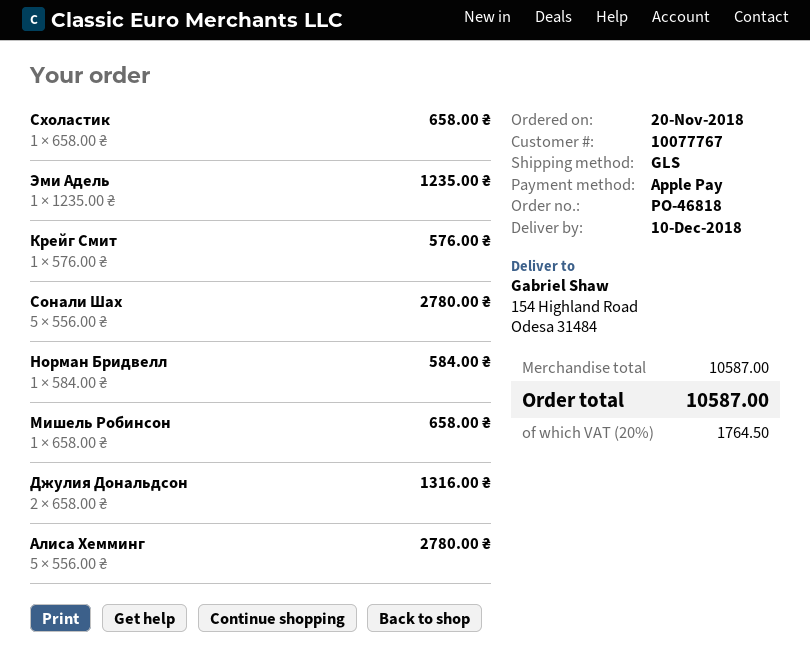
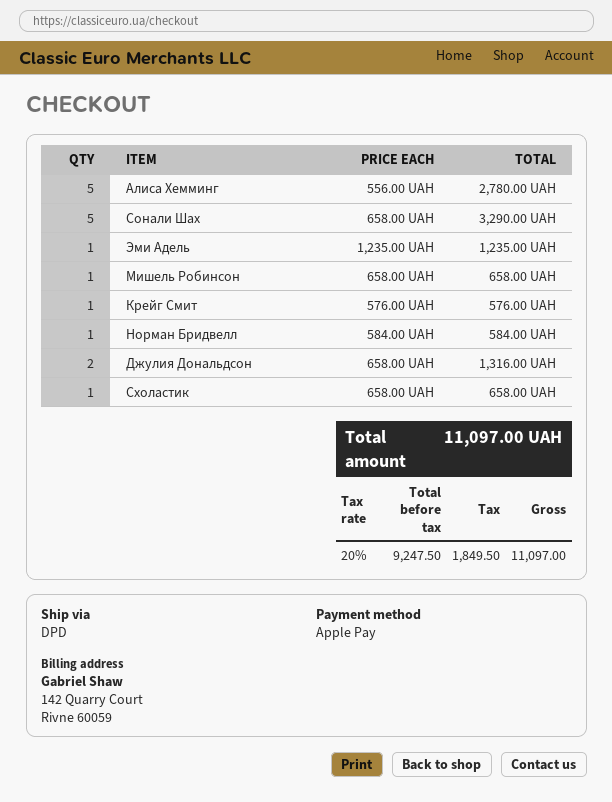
shipping method: GLS -> DPD
Сонали Шах: 5 x 556.00 = 2780.00 -> 5 x 658.00 = 3290.00
tax: 20% = 1764.50 -> 20% = 1849.50
total: 10587.00 -> 11097.00

